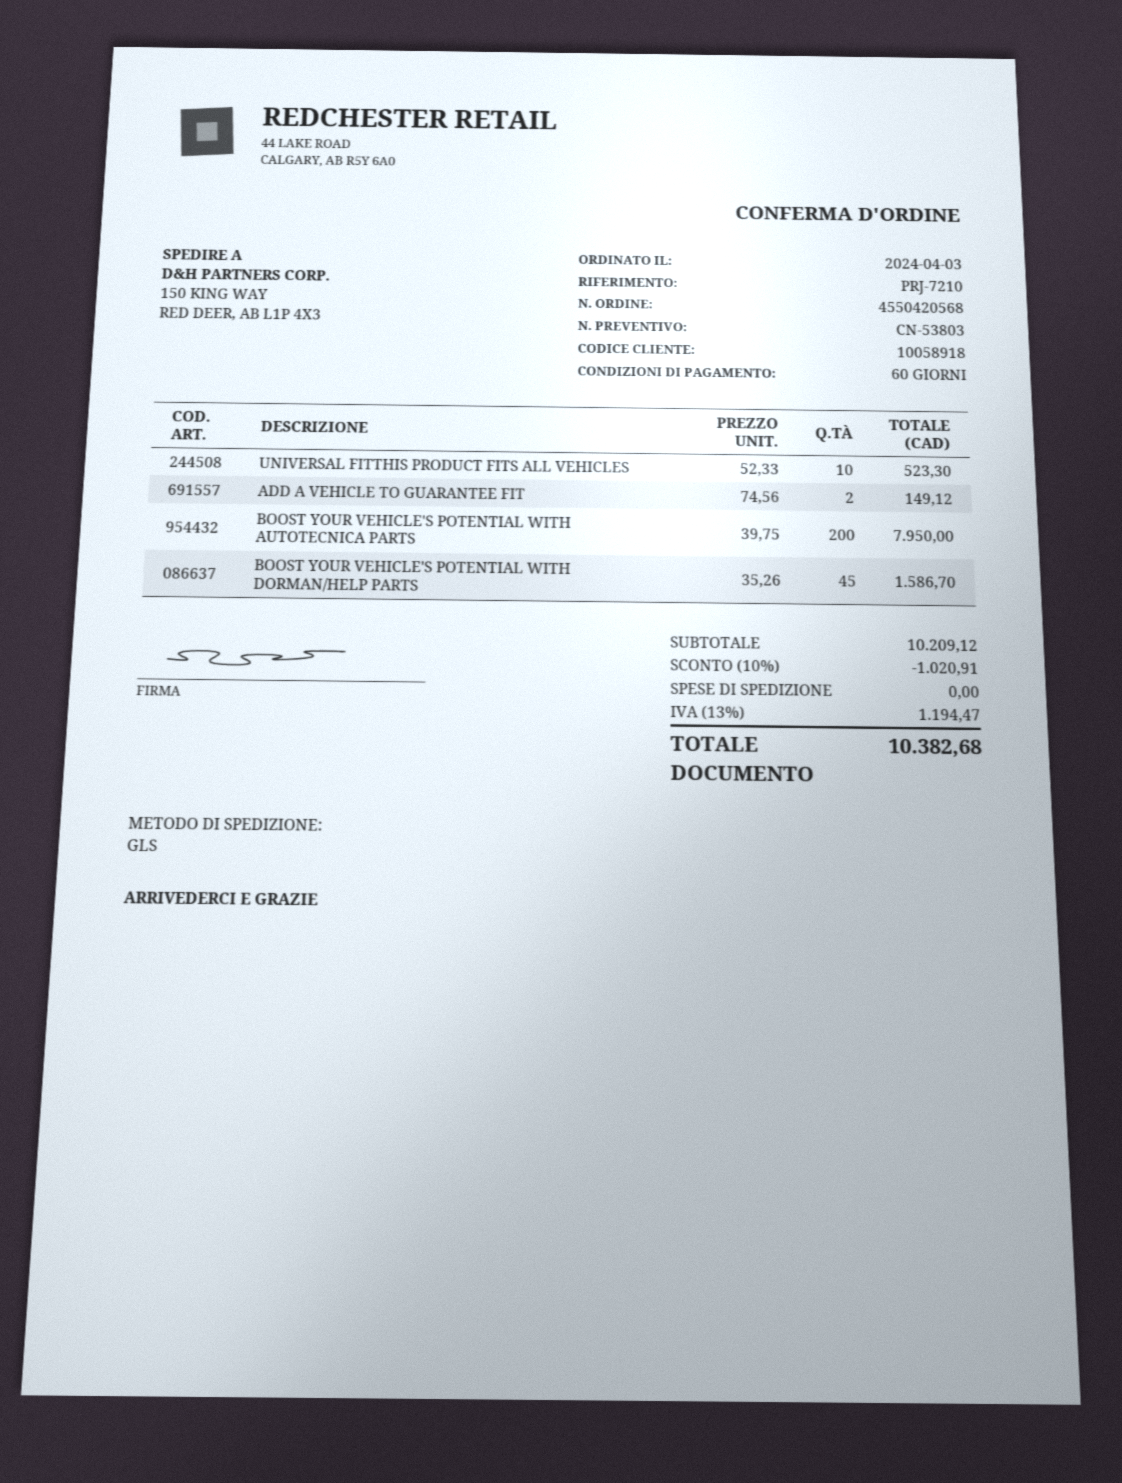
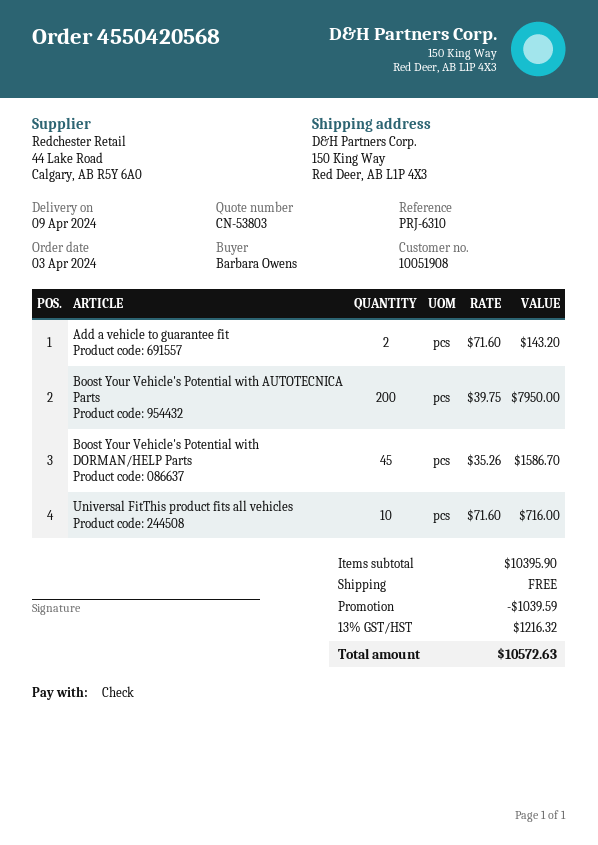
customer number: 10058918 -> 10051908
reference: PRJ-7210 -> PRJ-6310
UNIVERSAL FITTHIS PRODUCT FITS ALL VEHICLES: 10 x 52.33 = 523.30 -> 10 x 71.60 = 716.00
ADD A VEHICLE TO GUARANTEE FIT: 2 x 74.56 = 149.12 -> 2 x 71.60 = 143.20
subtotal: 10209.12 -> 10395.90
discount: 1020.91 -> 1039.59
tax: 13% = 1194.47 -> 13% = 1216.32
total: 10382.68 -> 10572.63

